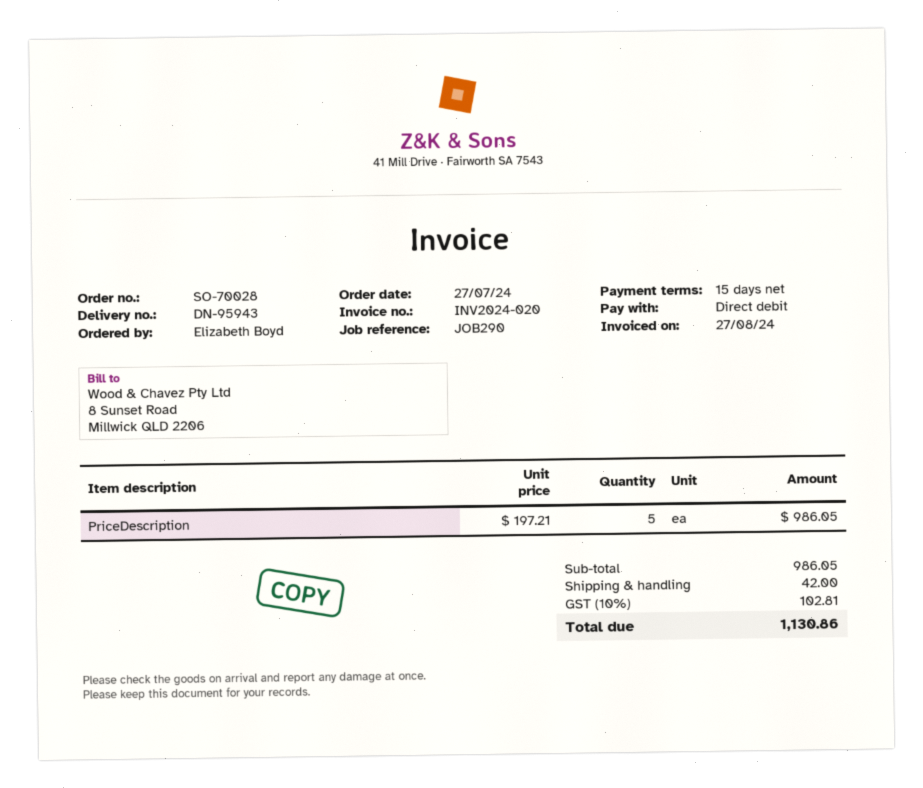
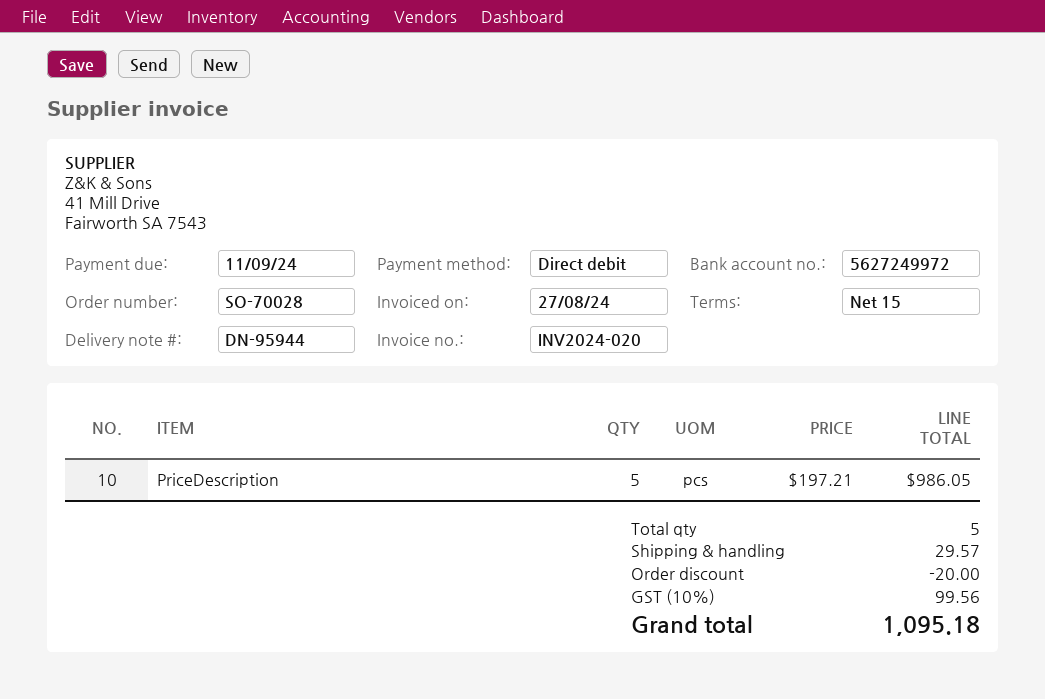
delivery note number: DN-95943 -> DN-95944
discount: none -> 20.00
shipping: 42.00 -> 29.57
tax: 10% = 102.81 -> 10% = 99.56
total: 1130.86 -> 1095.18

